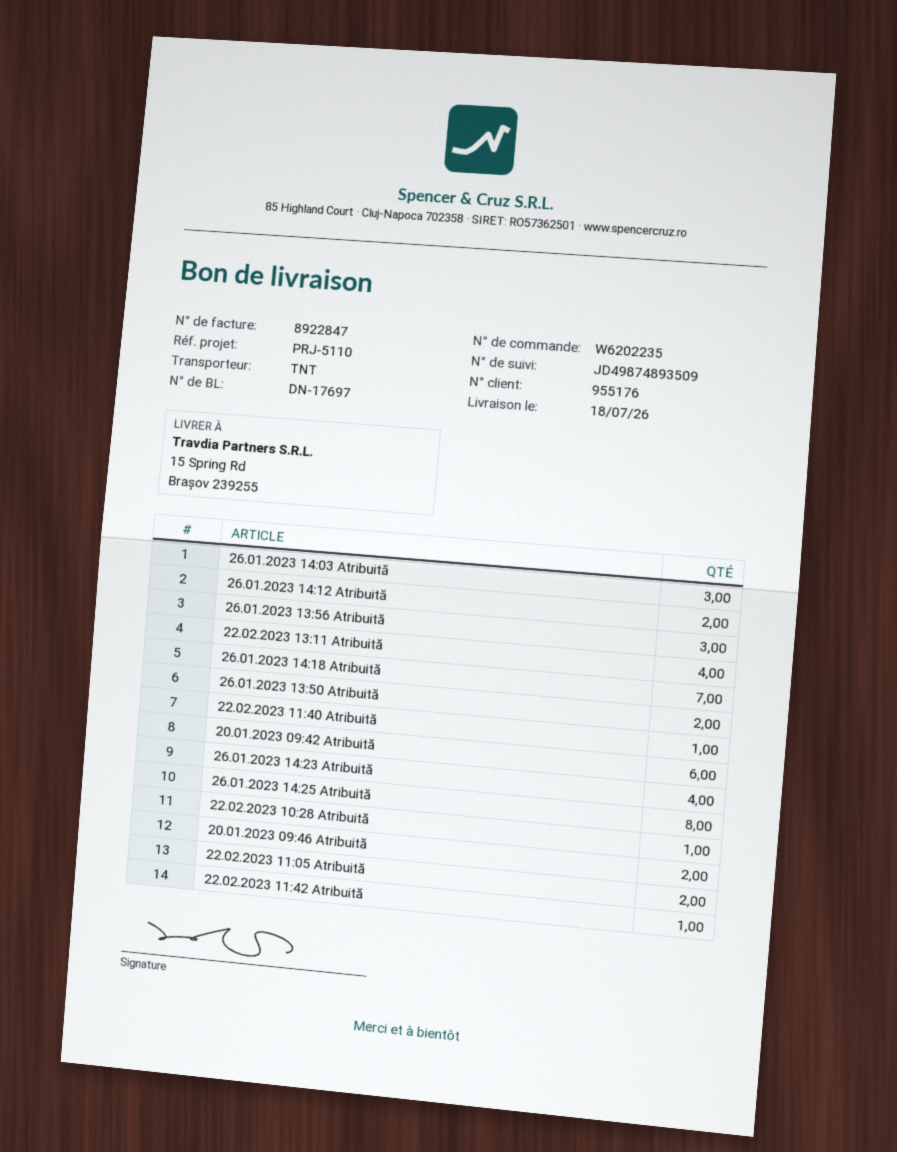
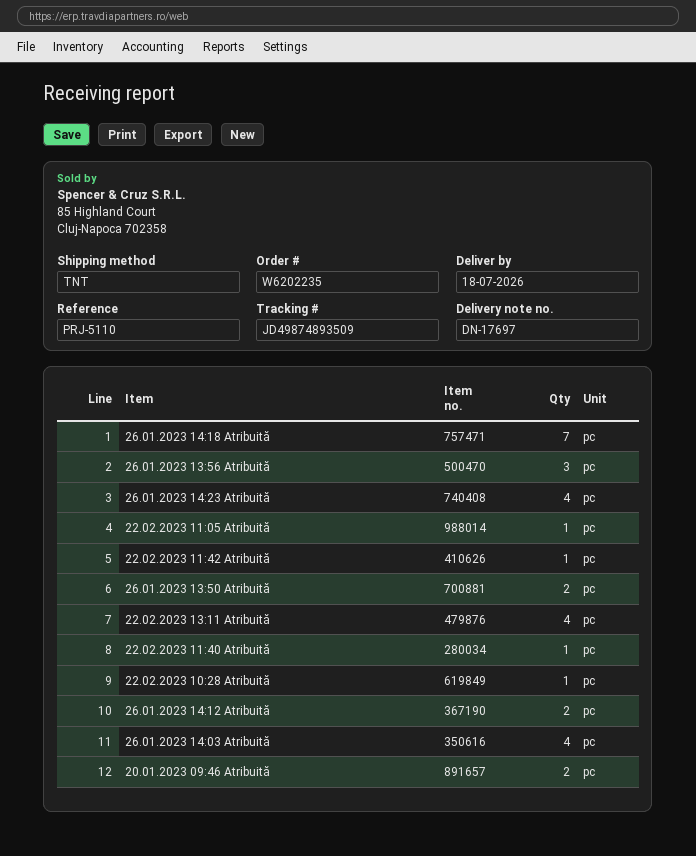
26.01.2023 14:03 Atribuită: 3 -> 4
20.01.2023 09:42 Atribuită: 6 -> none
26.01.2023 14:25 Atribuită: 8 -> none
22.02.2023 11:05 Atribuită: 2 -> 1

